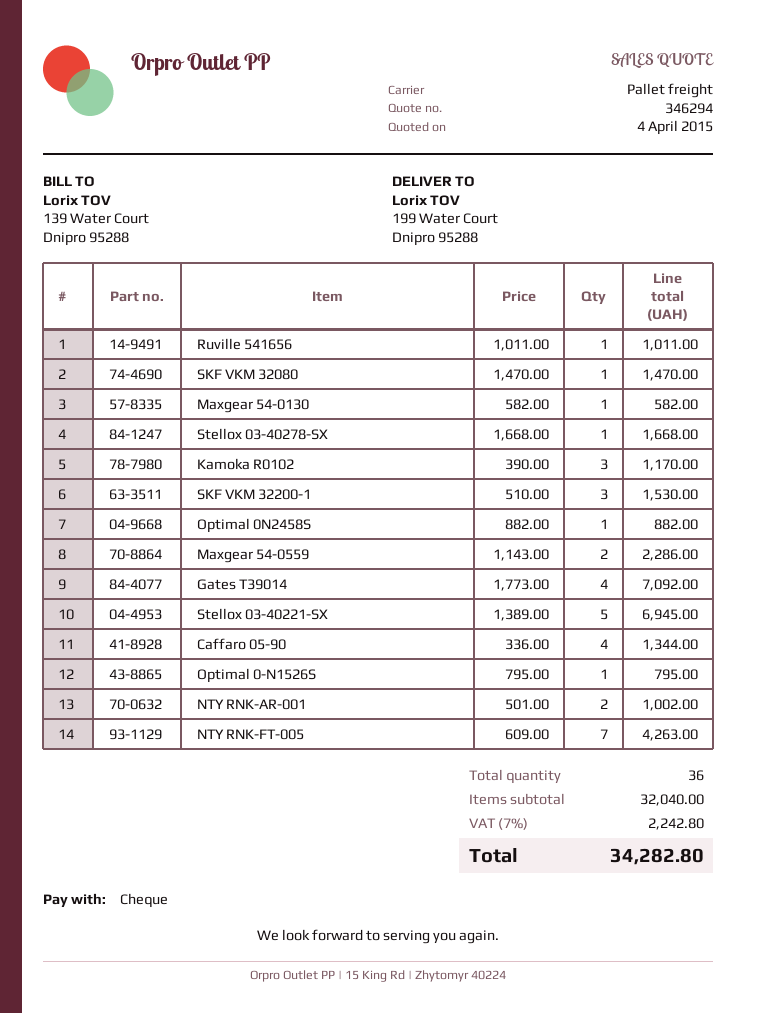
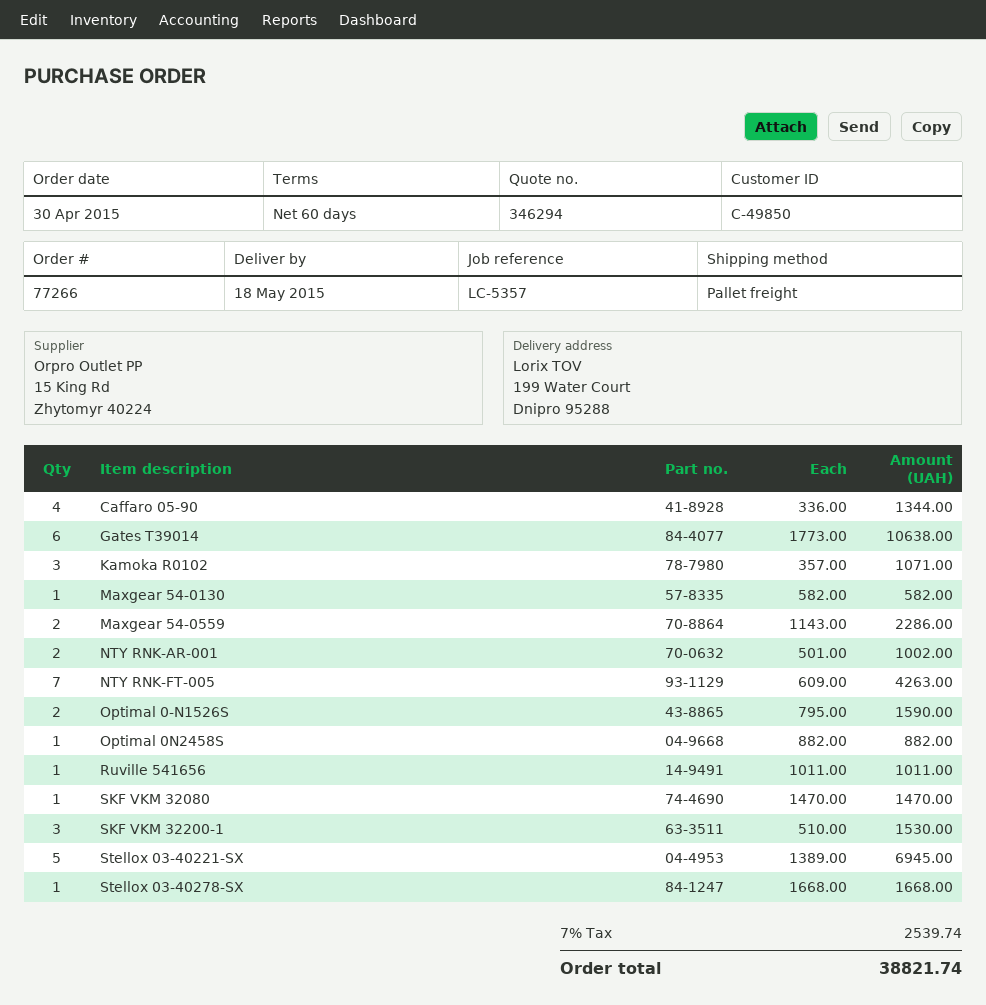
Kamoka R0102: 3 x 390.00 = 1170.00 -> 3 x 357.00 = 1071.00
Gates T39014: 4 x 1773.00 = 7092.00 -> 6 x 1773.00 = 10638.00
Optimal 0-N1526S: 1 x 795.00 = 795.00 -> 2 x 795.00 = 1590.00
tax: 7% = 2242.80 -> 7% = 2539.74
total: 34282.80 -> 38821.74

